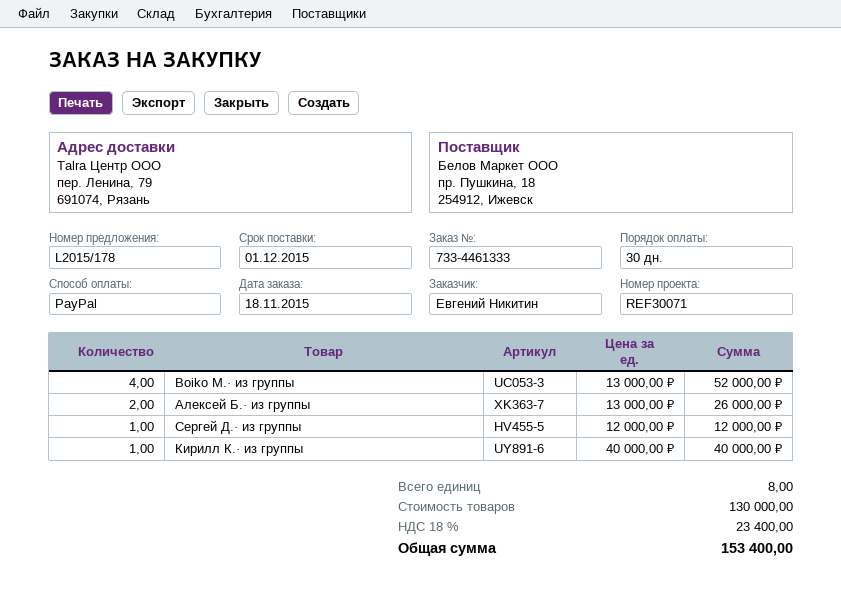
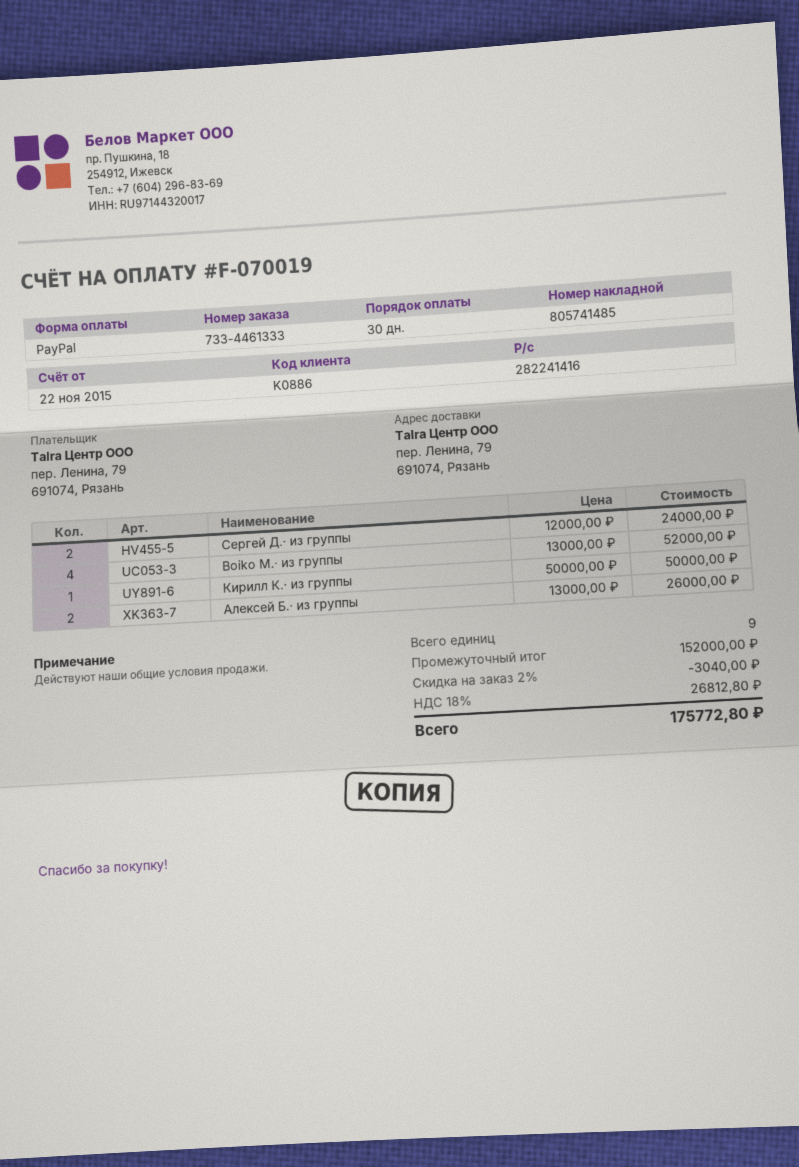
Сергей Д.· из группы: 1 x 12000.00 = 12000.00 -> 2 x 12000.00 = 24000.00
Кирилл К.· из группы: 1 x 40000.00 = 40000.00 -> 1 x 50000.00 = 50000.00
total quantity: 8 -> 9
subtotal: 130000.00 -> 152000.00
discount: none -> 2% = 3040.00
tax: 18% = 23400.00 -> 18% = 26812.80
total: 153400.00 -> 175772.80

